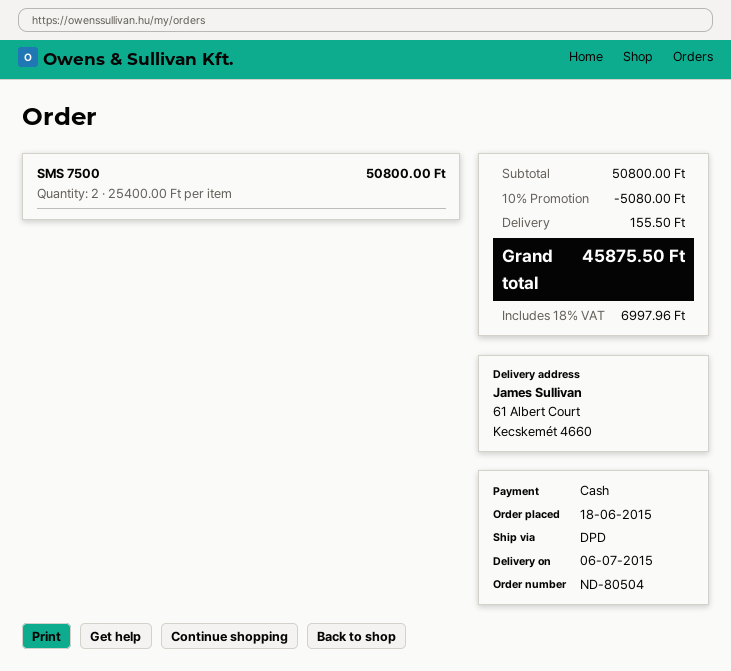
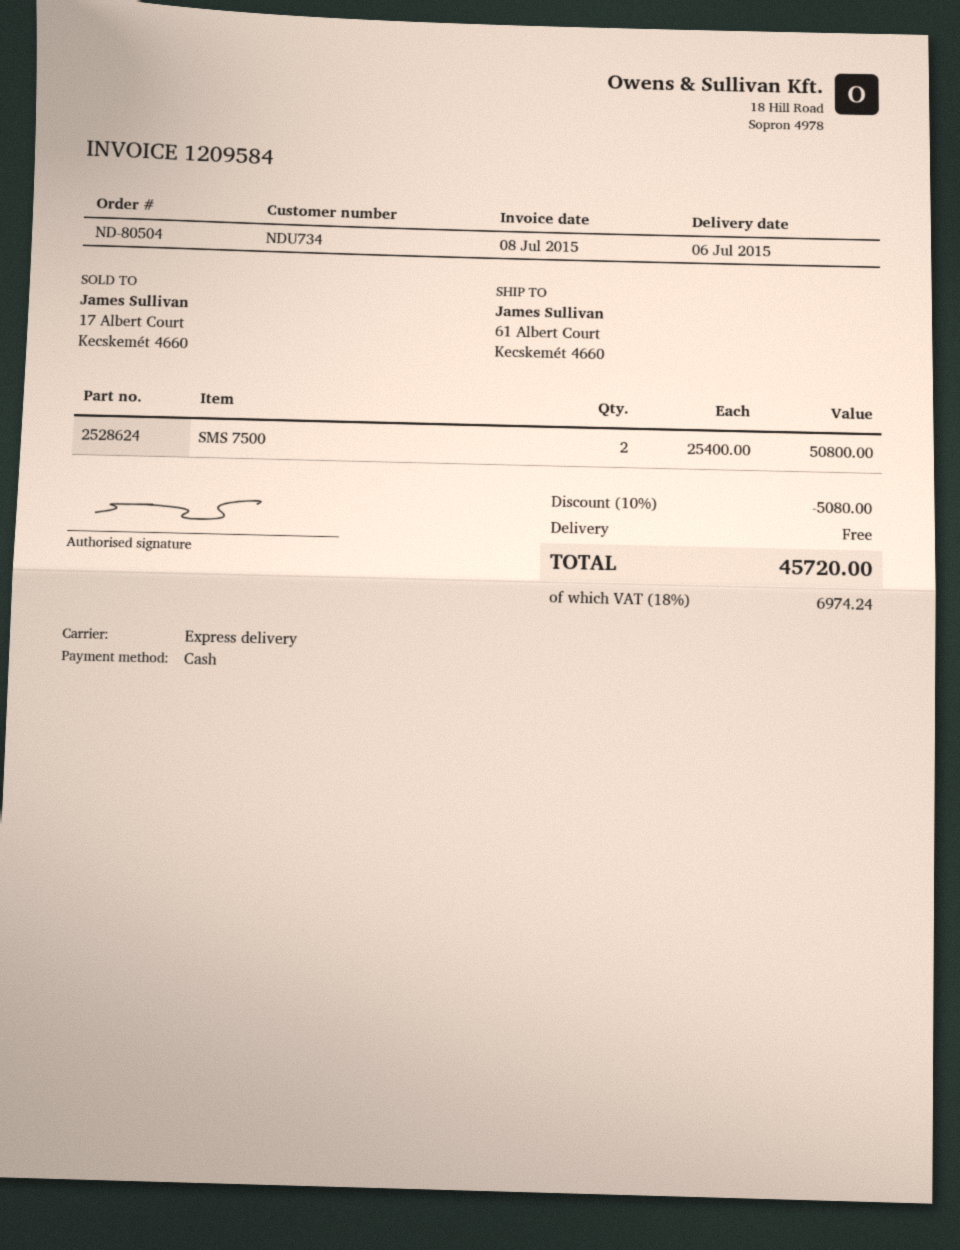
shipping method: DPD -> express
shipping: 155.50 -> 0.00
tax: 18% = 6997.96 -> 18% = 6974.24
total: 45875.50 -> 45720.00

